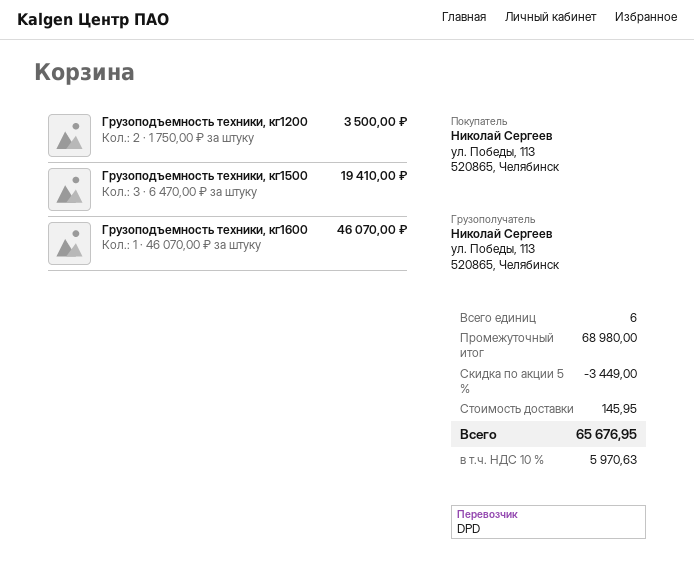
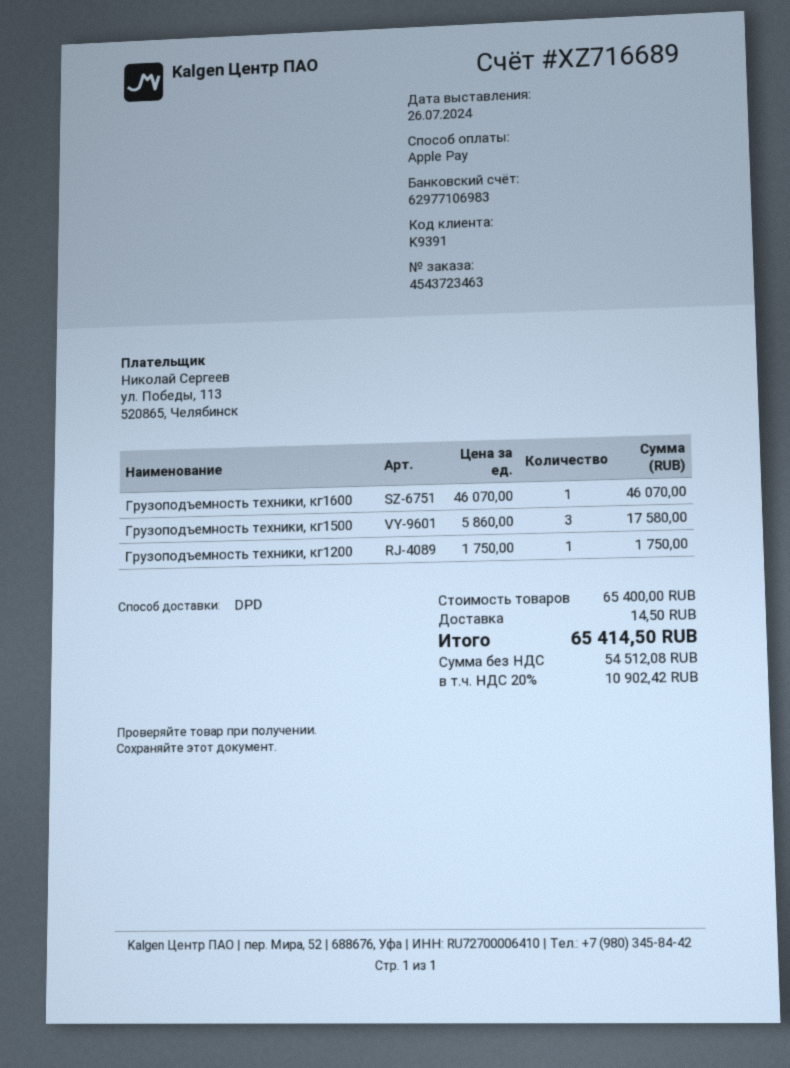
Грузоподъемность техники, кг1200: 2 x 1750.00 = 3500.00 -> 1 x 1750.00 = 1750.00
Грузоподъемность техники, кг1500: 3 x 6470.00 = 19410.00 -> 3 x 5860.00 = 17580.00
subtotal: 68980.00 -> 65400.00
discount: 5% = 3449.00 -> none
shipping: 145.95 -> 14.50
tax: 10% = 5970.63 -> 20% = 10902.42
total: 65676.95 -> 65414.50

